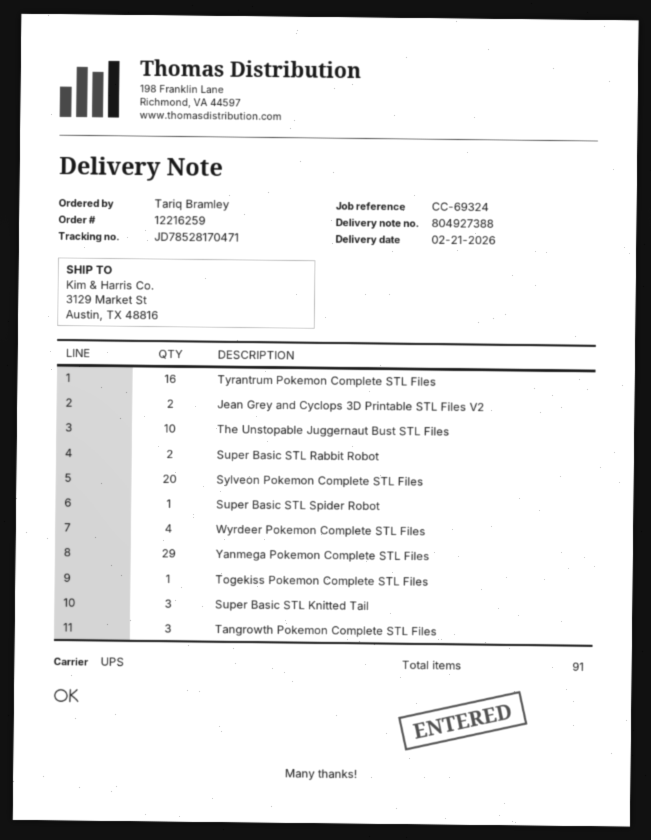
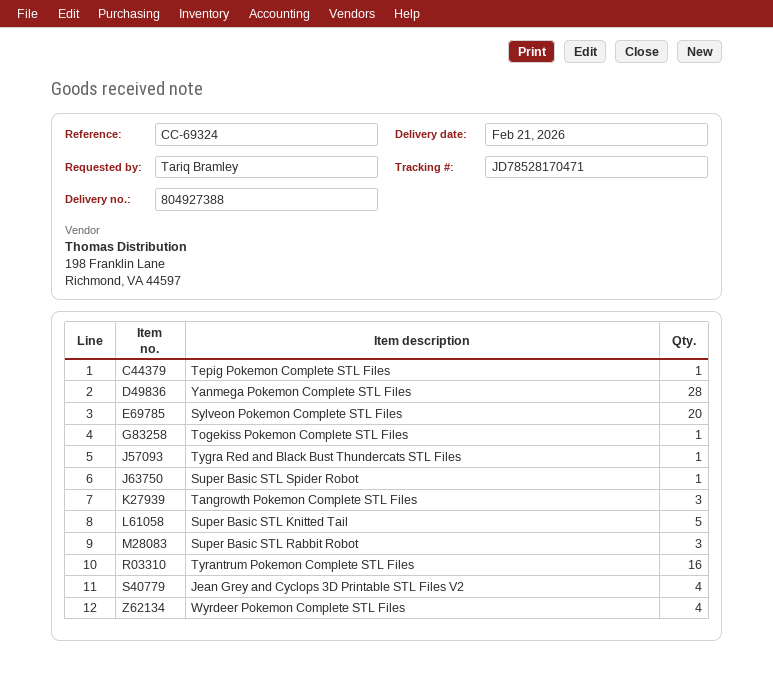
Jean Grey and Cyclops 3D Printable STL Files V2: 2 -> 4
The Unstopable Juggernaut Bust STL Files: 10 -> none
Super Basic STL Rabbit Robot: 2 -> 3
Yanmega Pokemon Complete STL Files: 29 -> 28
Super Basic STL Knitted Tail: 3 -> 5
Tepig Pokemon Complete STL Files: none -> 1
Tygra Red and Black Bust Thundercats STL Files: none -> 1

